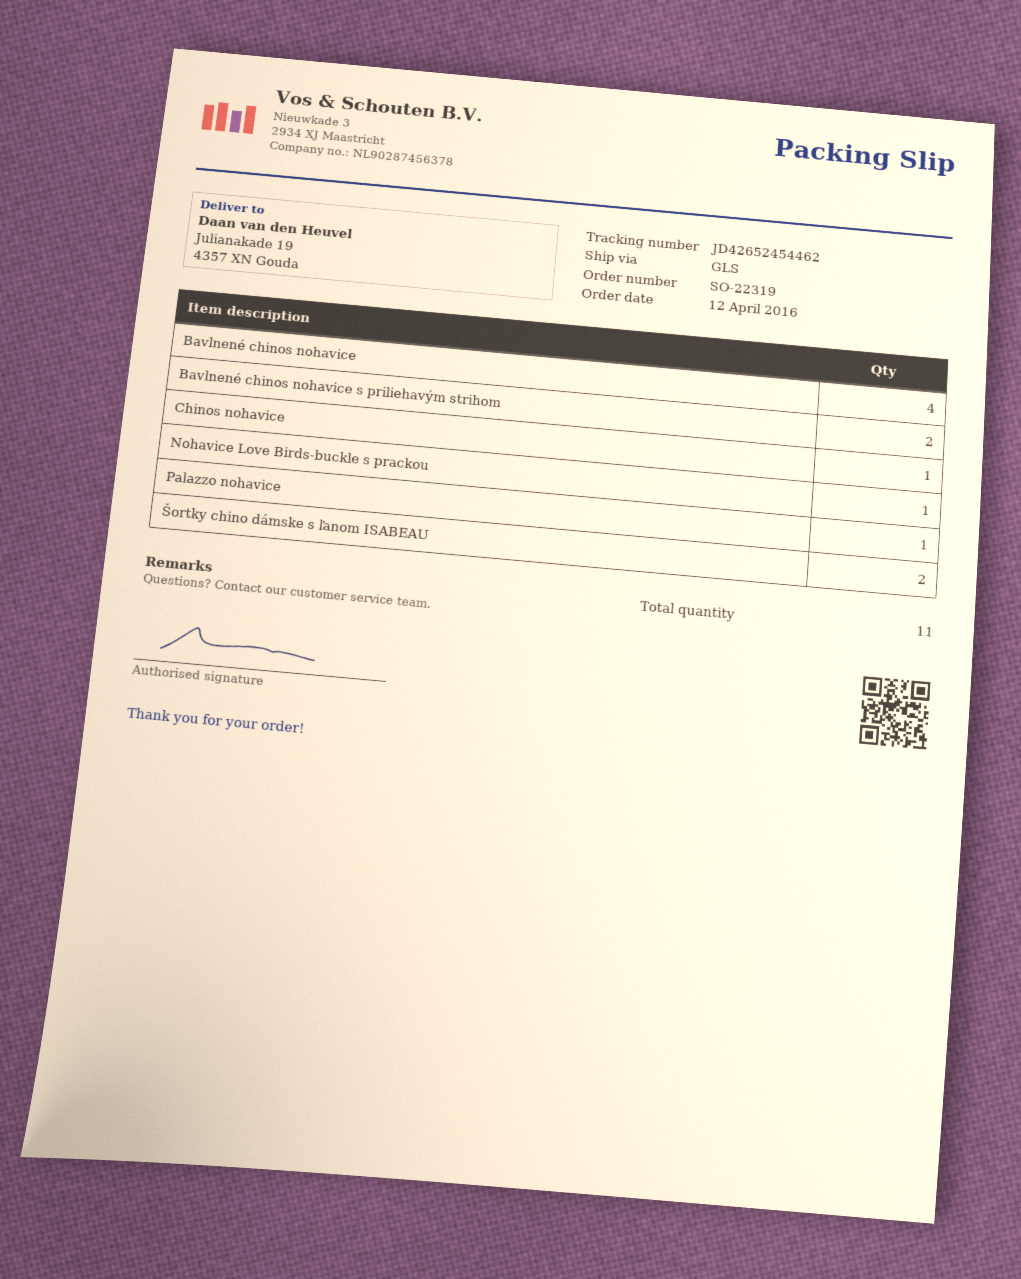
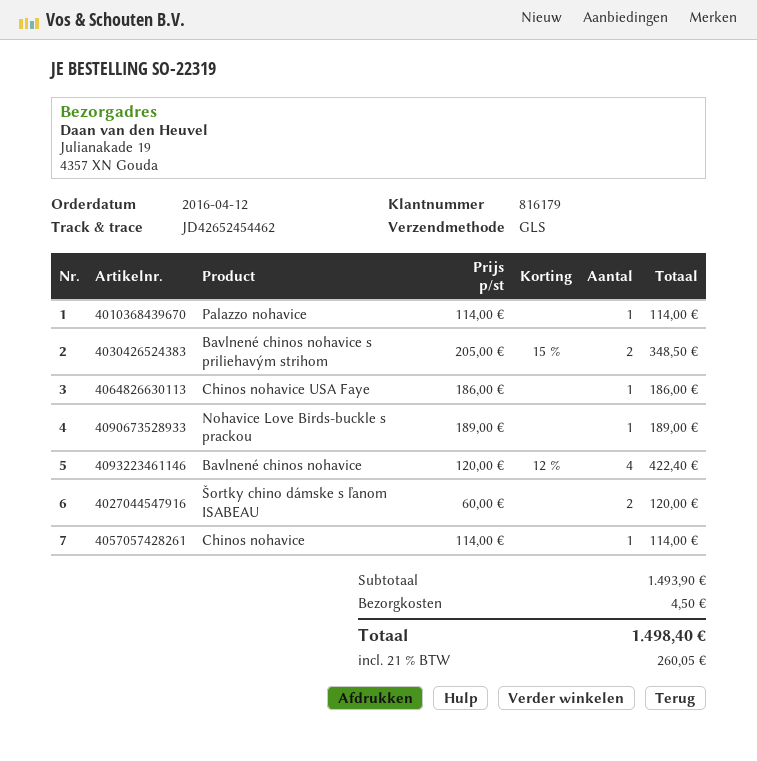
Chinos nohavice USA Faye: none -> 1

